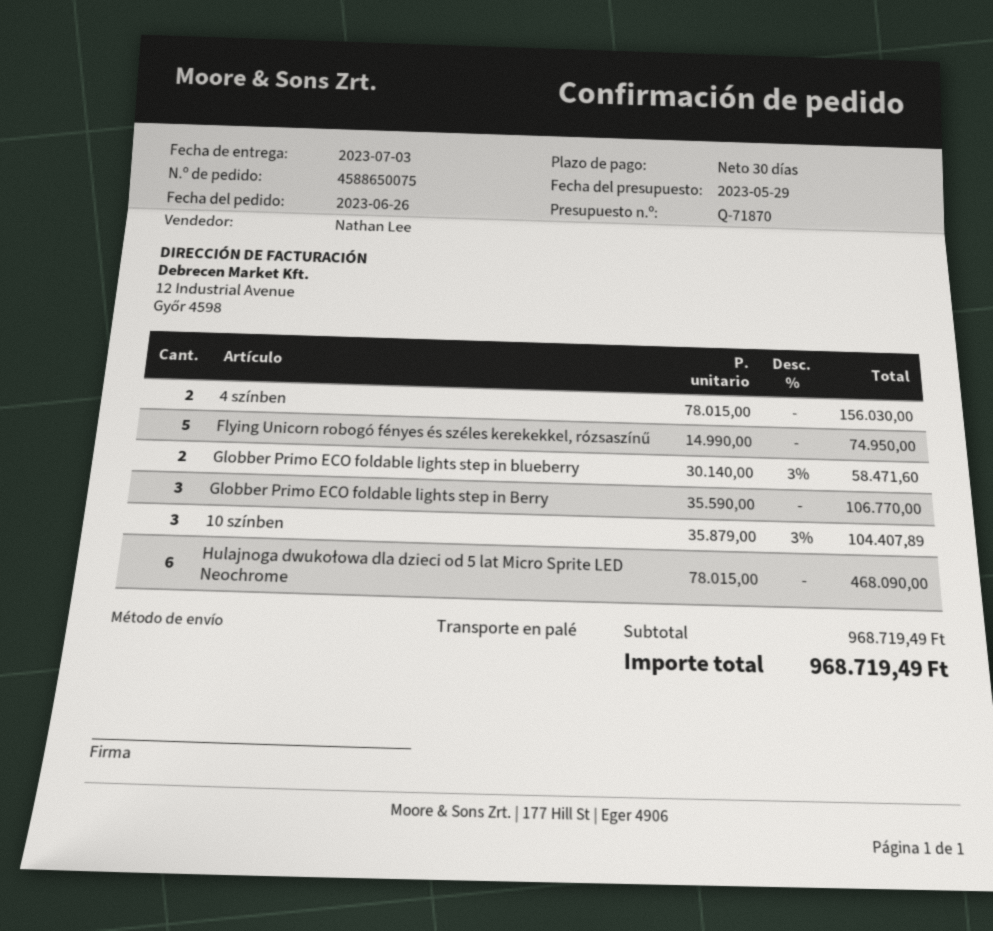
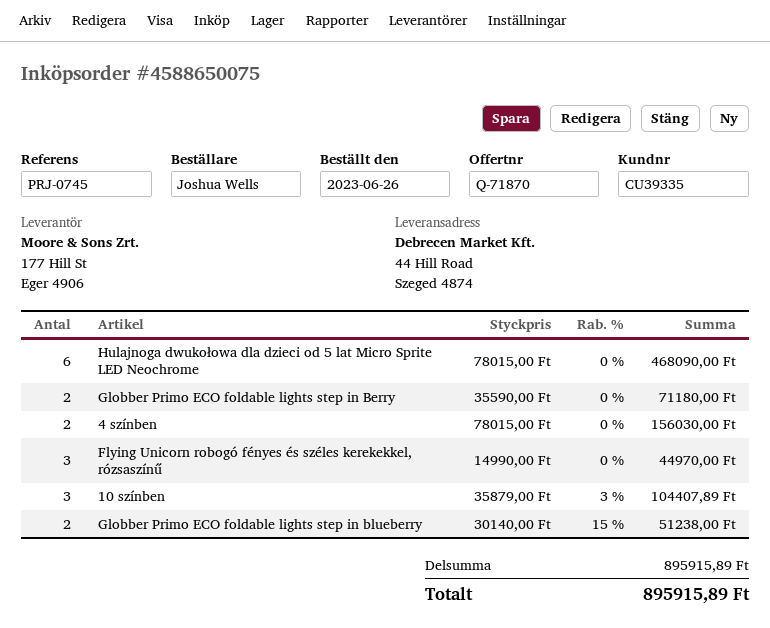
Flying Unicorn robogó fényes és széles kerekekkel, rózsaszínű: 5 x 14990.00 = 74950.00 -> 3 x 14990.00 = 44970.00
Globber Primo ECO foldable lights step in blueberry: 2 x 30140.00 - 3% = 58471.60 -> 2 x 30140.00 - 15% = 51238.00
Globber Primo ECO foldable lights step in Berry: 3 x 35590.00 = 106770.00 -> 2 x 35590.00 = 71180.00
subtotal: 968719.49 -> 895915.89
total: 968719.49 -> 895915.89

